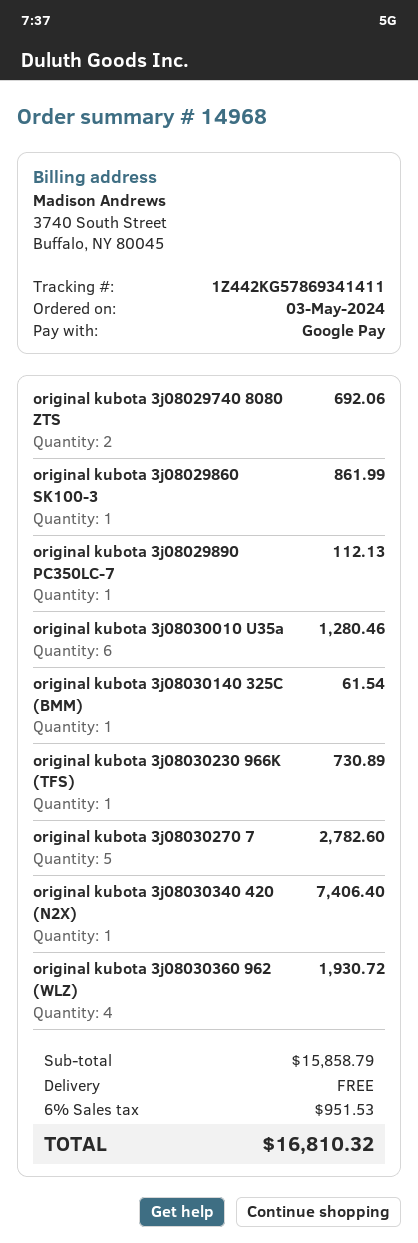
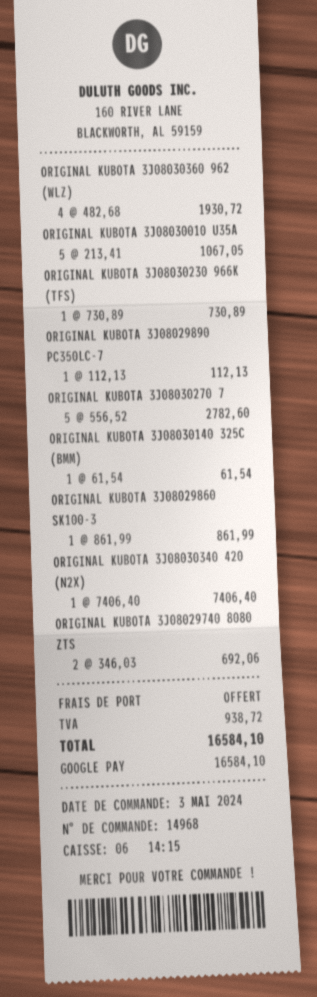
original kubota 3j08030010 U35a: 6 for 1280.46 -> 5 for 1067.05
tax: 951.53 -> 938.72
total: 16810.32 -> 16584.10

